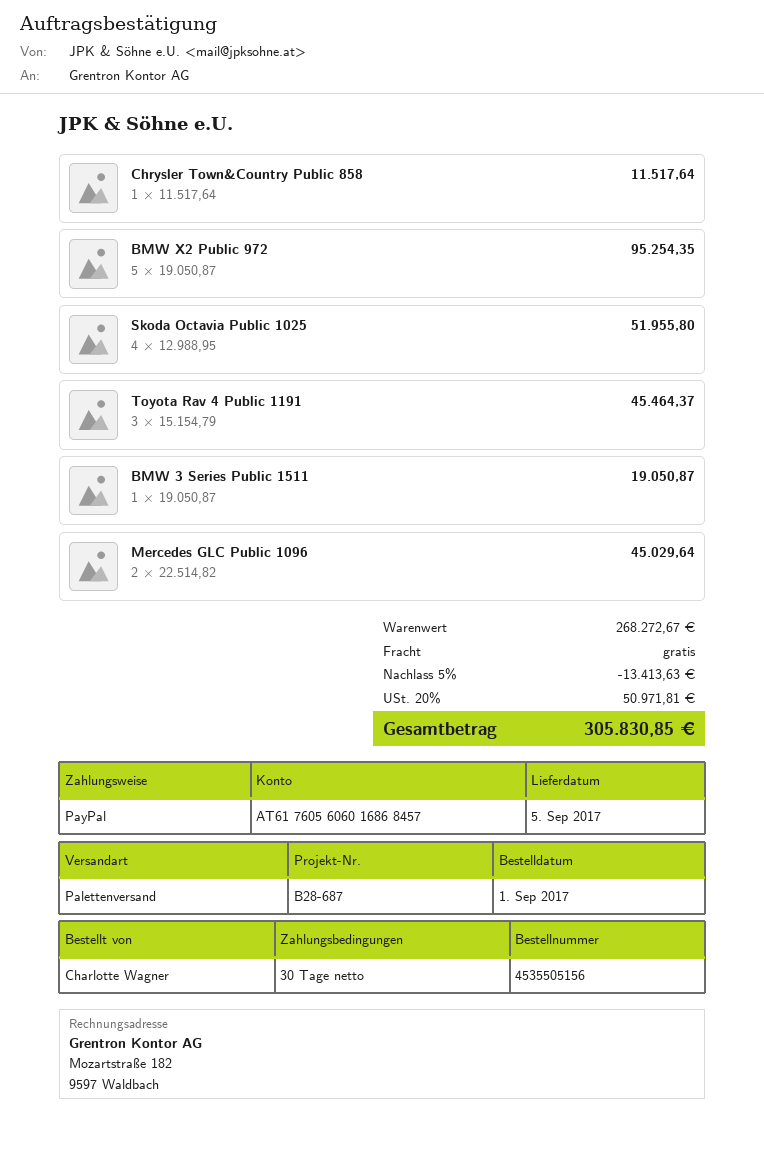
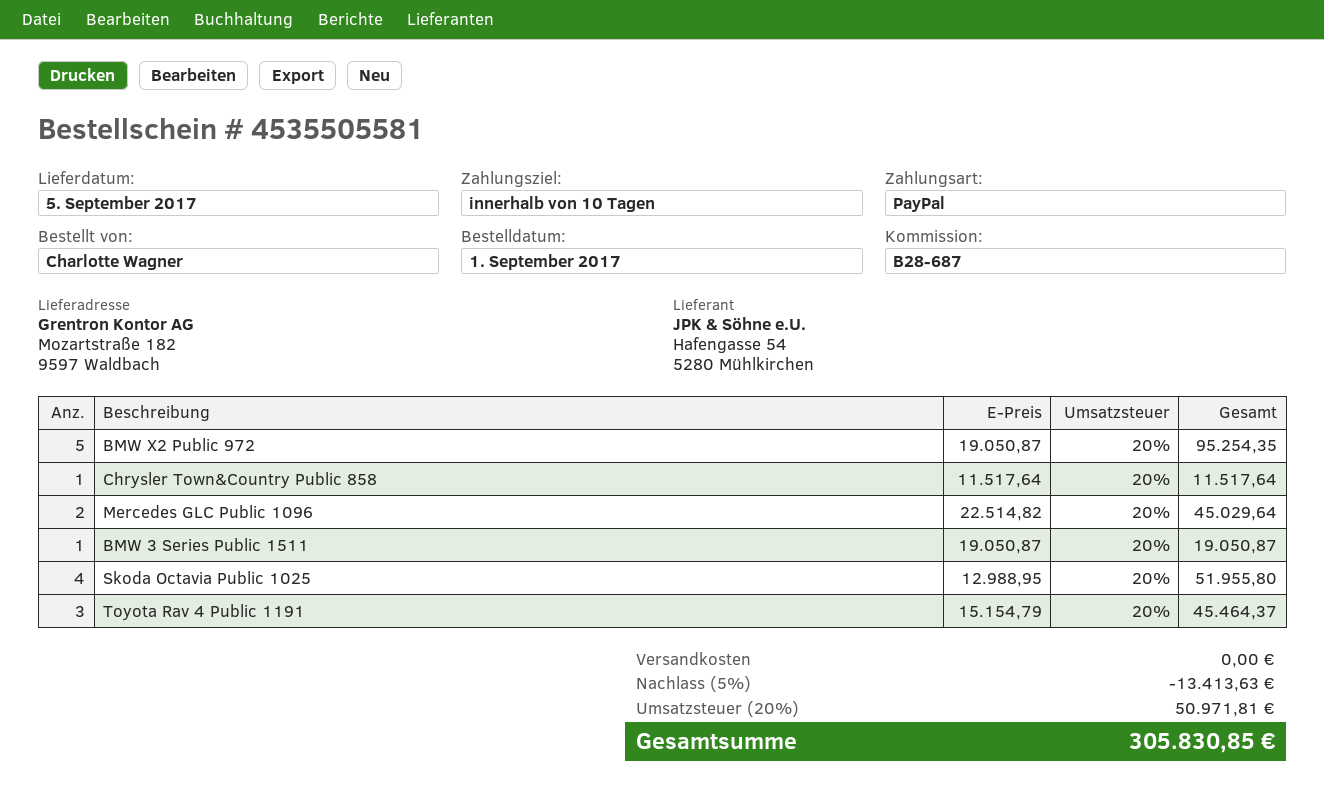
order number: 4535505156 -> 4535505581
payment terms: 30 days -> 10 days

